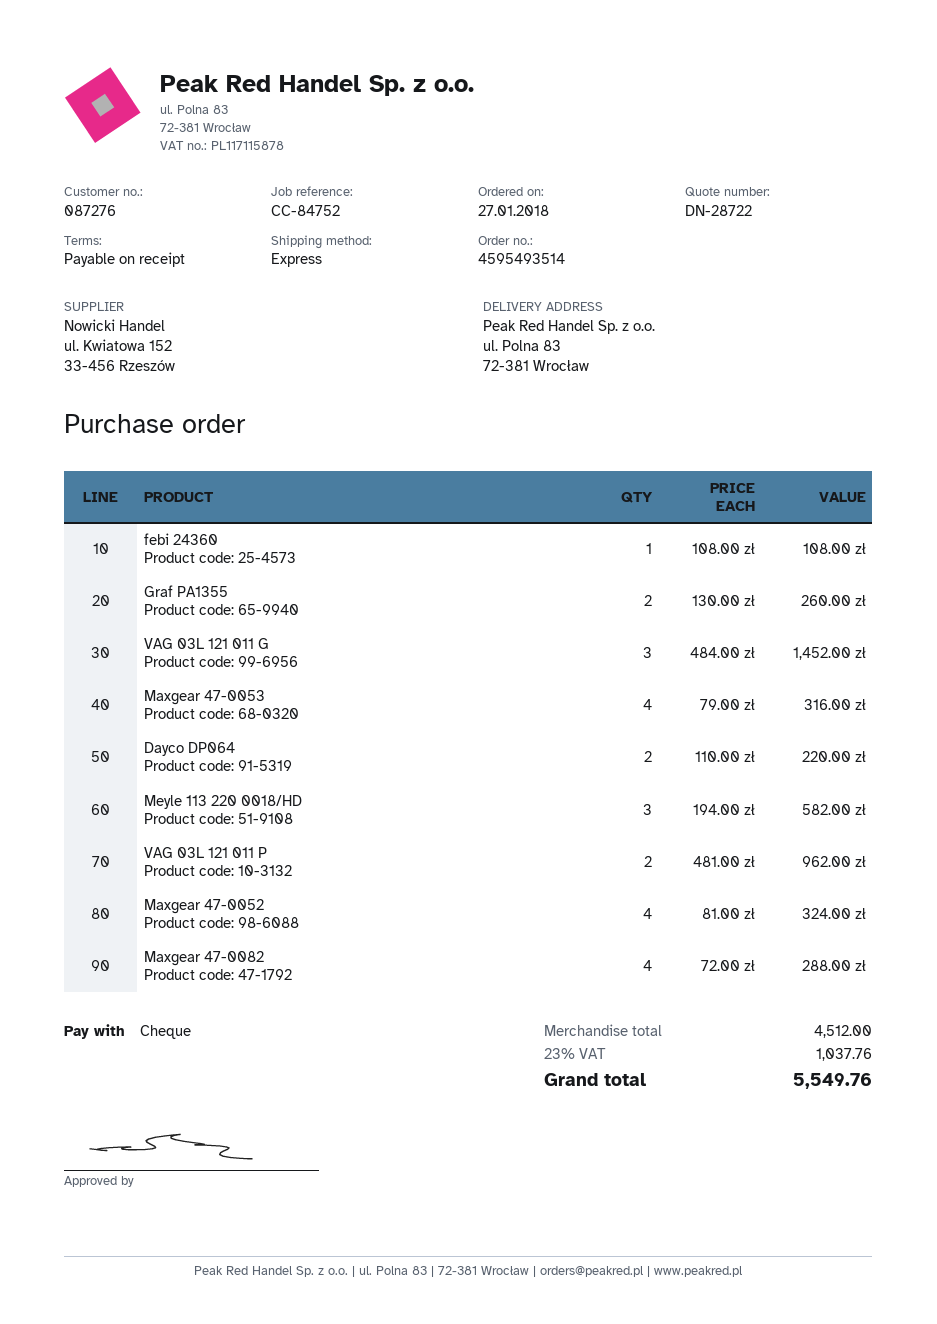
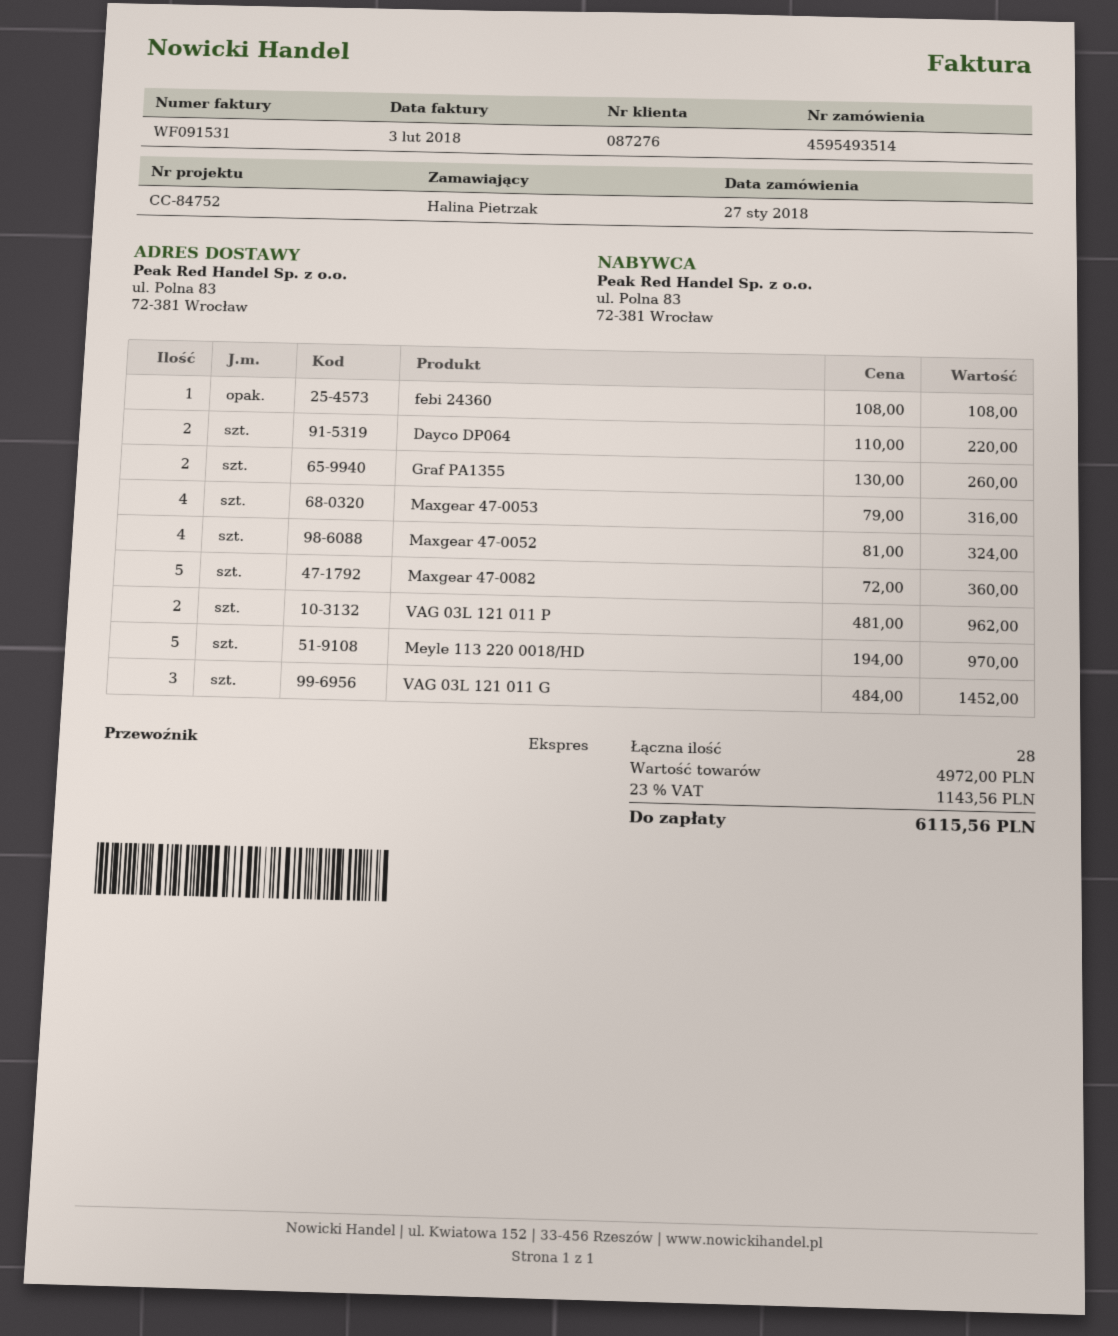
Meyle 113 220 0018/HD: 3 x 194.00 = 582.00 -> 5 x 194.00 = 970.00
Maxgear 47-0082: 4 x 72.00 = 288.00 -> 5 x 72.00 = 360.00
subtotal: 4512.00 -> 4972.00
tax: 23% = 1037.76 -> 23% = 1143.56
total: 5549.76 -> 6115.56

